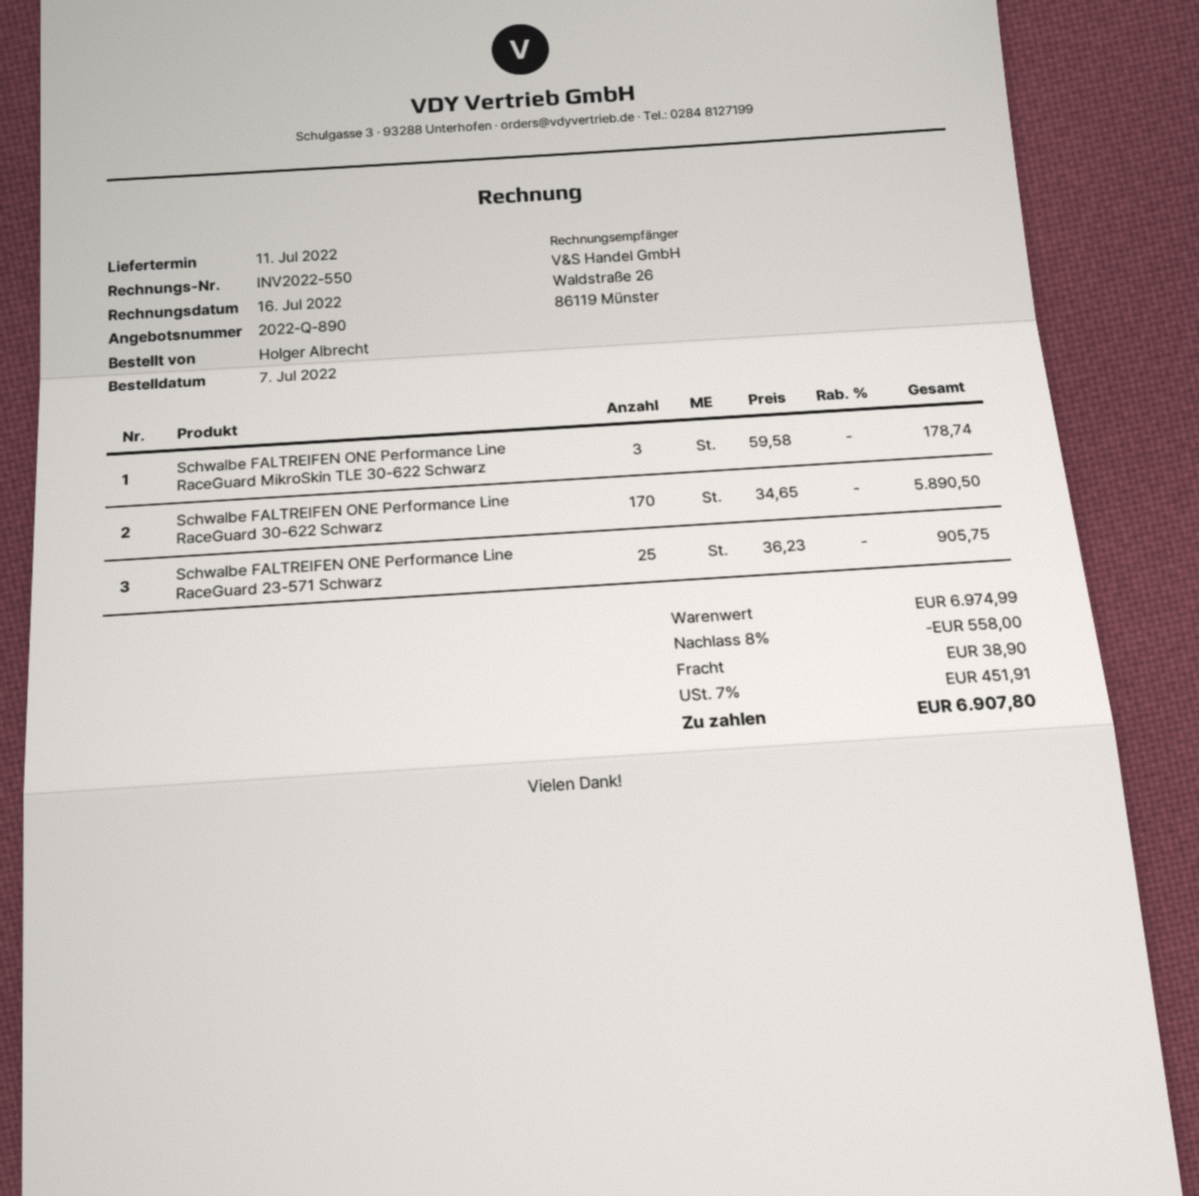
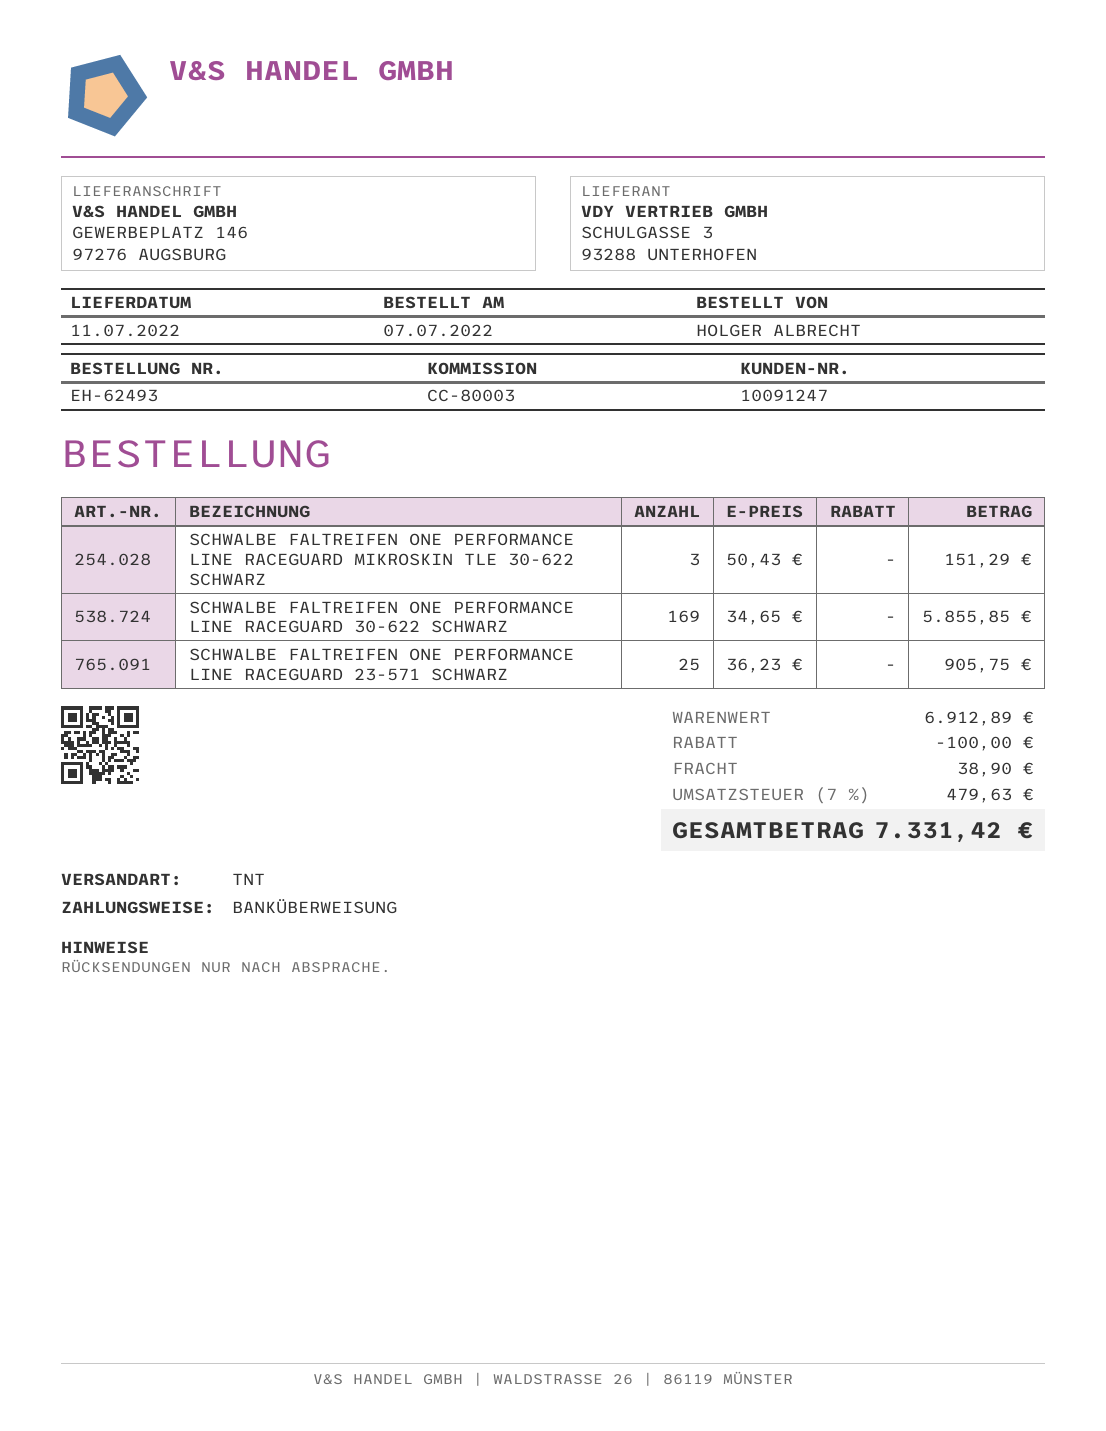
Schwalbe FALTREIFEN ONE Performance Line RaceGuard MikroSkin TLE 30-622 Schwarz: 3 x 59.58 = 178.74 -> 3 x 50.43 = 151.29
Schwalbe FALTREIFEN ONE Performance Line RaceGuard 30-622 Schwarz: 170 x 34.65 = 5890.50 -> 169 x 34.65 = 5855.85
subtotal: 6974.99 -> 6912.89
discount: 558.00 -> 100.00
tax: 7% = 451.91 -> 7% = 479.63
total: 6907.80 -> 7331.42

